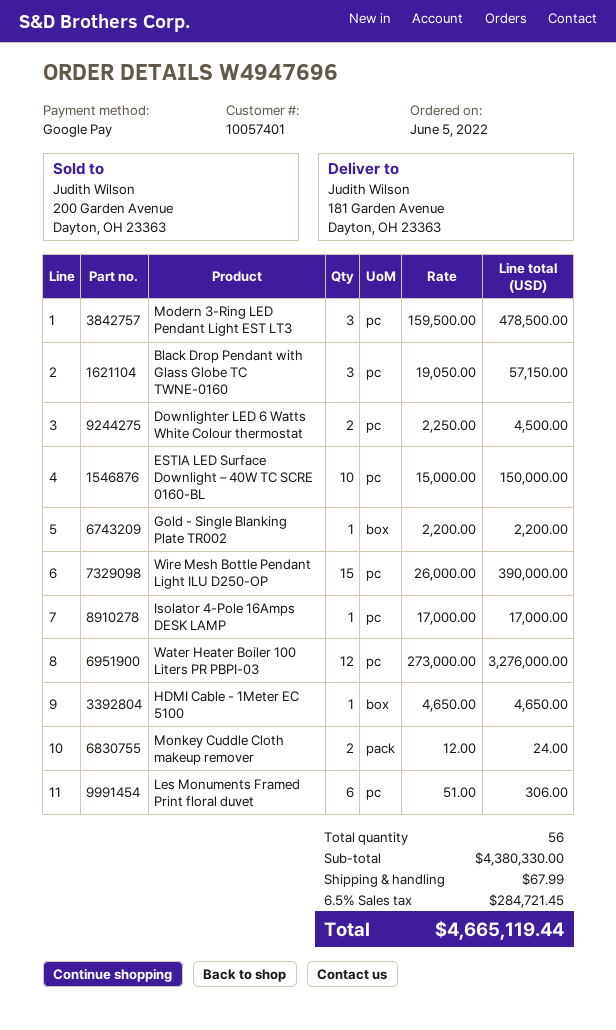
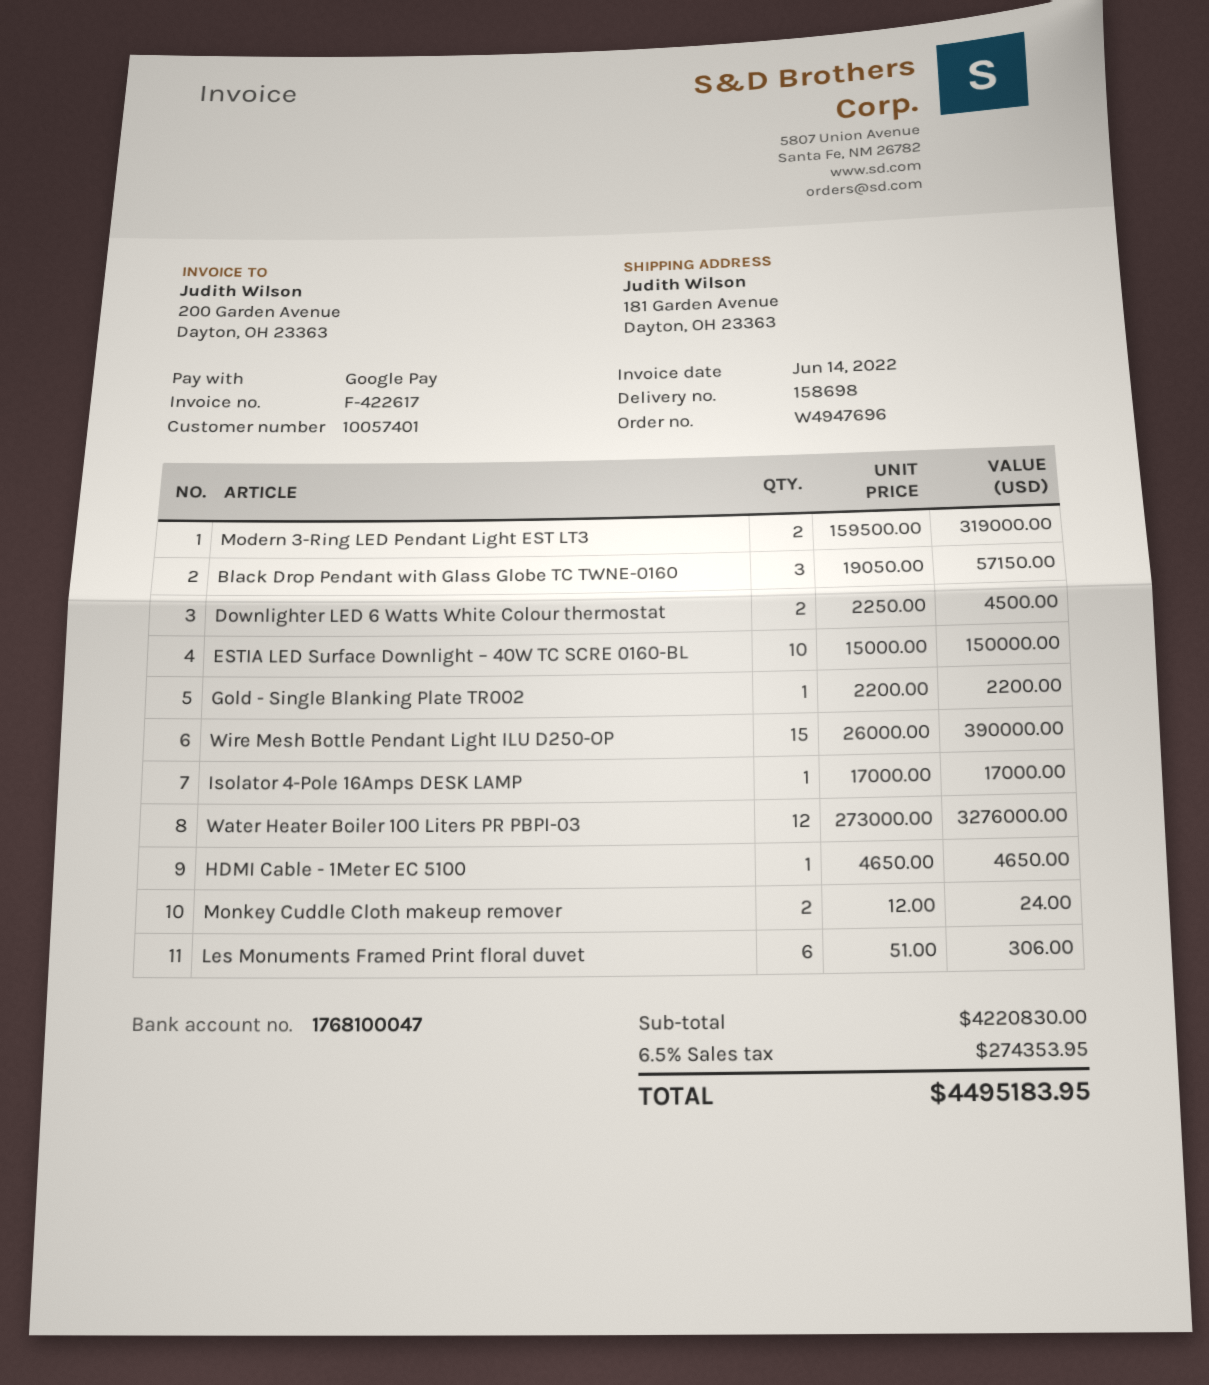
Modern 3-Ring LED Pendant Light EST LT3: 3 x 159500.00 = 478500.00 -> 2 x 159500.00 = 319000.00
subtotal: 4380330.00 -> 4220830.00
shipping: 67.99 -> none
tax: 6.5% = 284721.45 -> 6.5% = 274353.95
total: 4665119.44 -> 4495183.95

